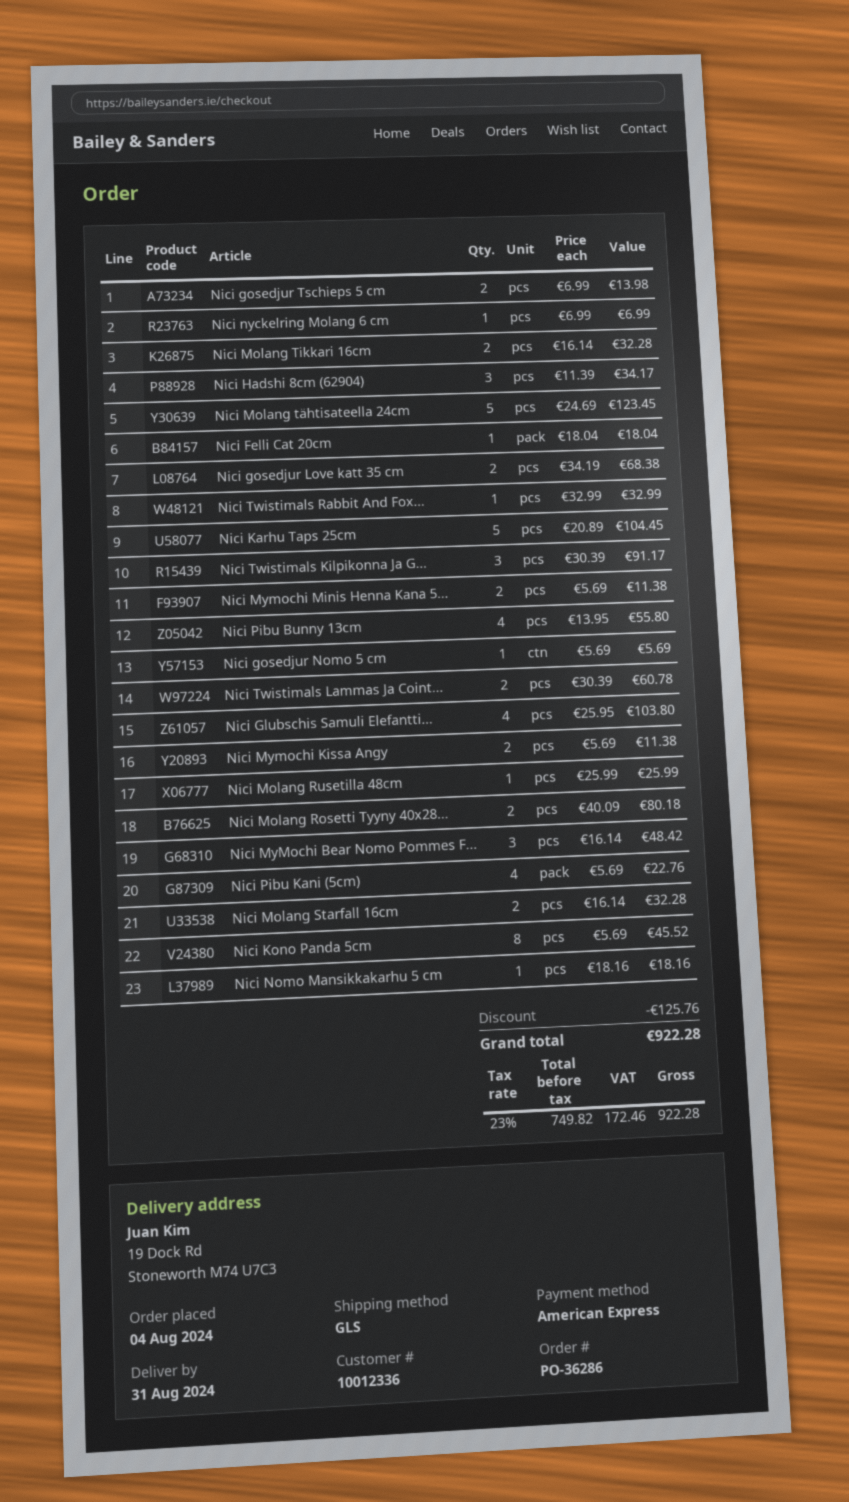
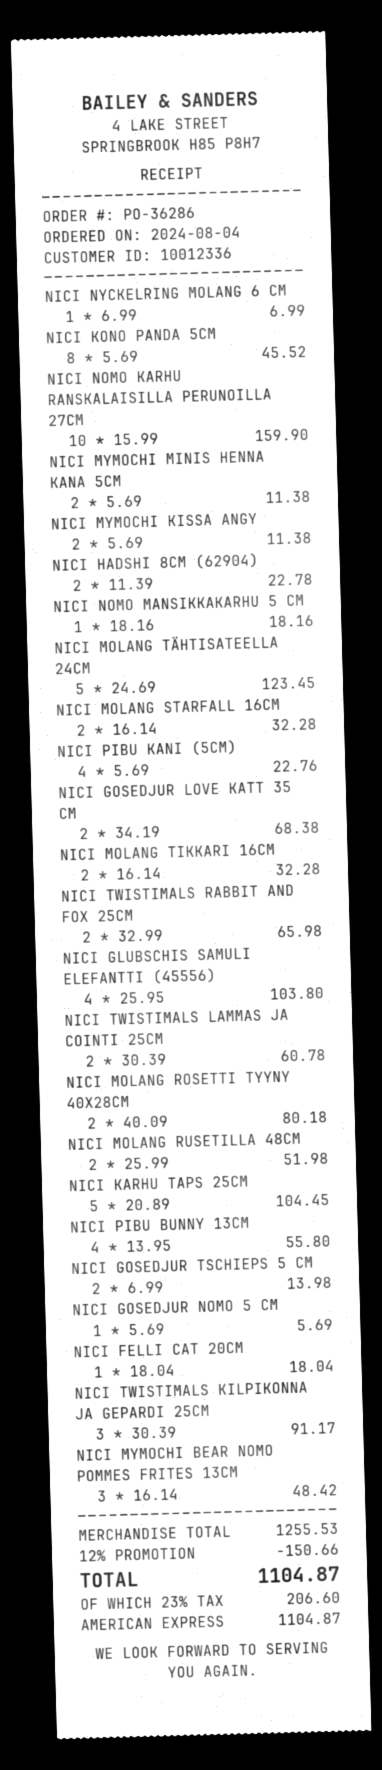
Nici Hadshi 8cm (62904): 3 x 11.39 = 34.17 -> 2 x 11.39 = 22.78
Nici Twistimals Rabbit And Fox...: 1 x 32.99 = 32.99 -> 2 x 32.99 = 65.98
Nici Molang Rusetilla 48cm: 1 x 25.99 = 25.99 -> 2 x 25.99 = 51.98
NICI NOMO KARHU RANSKALAISILLA PERUNOILLA 27CM: none -> 10 x 15.99 = 159.90
discount: 125.76 -> 150.66
tax: 23% = 172.46 -> 23% = 206.60
total: 922.28 -> 1104.87

